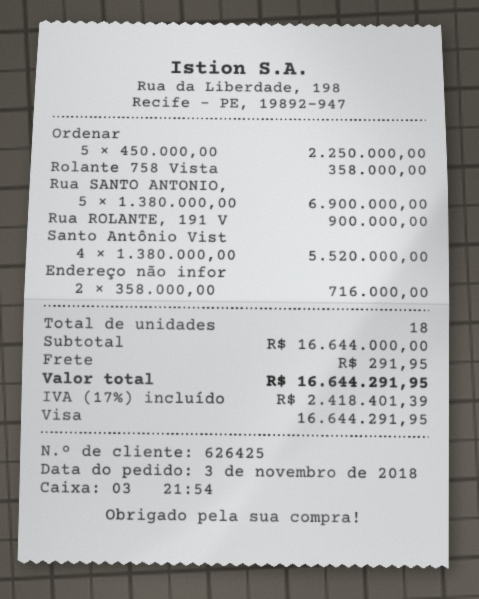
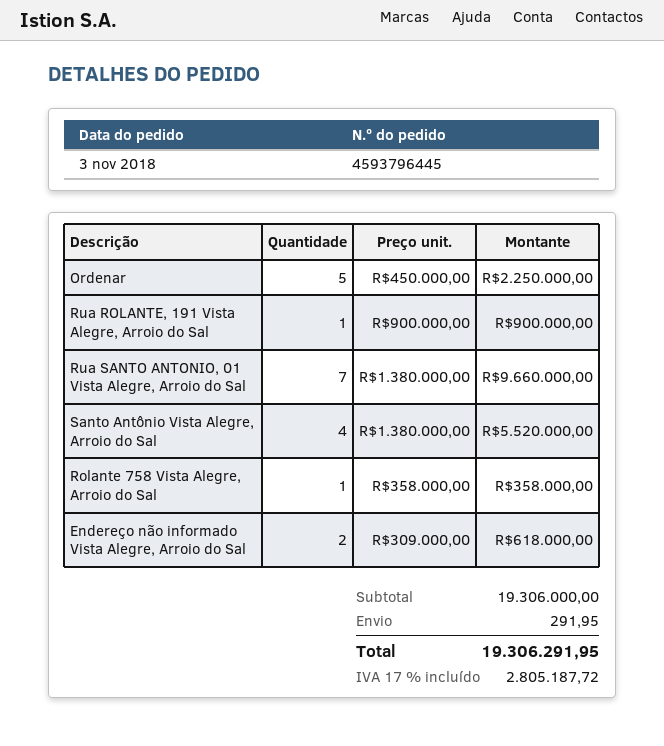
Rua SANTO ANTONIO,: 5 x 1380000.00 = 6900000.00 -> 7 x 1380000.00 = 9660000.00
Endereço não infor: 2 x 358000.00 = 716000.00 -> 2 x 309000.00 = 618000.00
subtotal: 16644000.00 -> 19306000.00
tax: 17% = 2418401.39 -> 17% = 2805187.72
total: 16644291.95 -> 19306291.95

